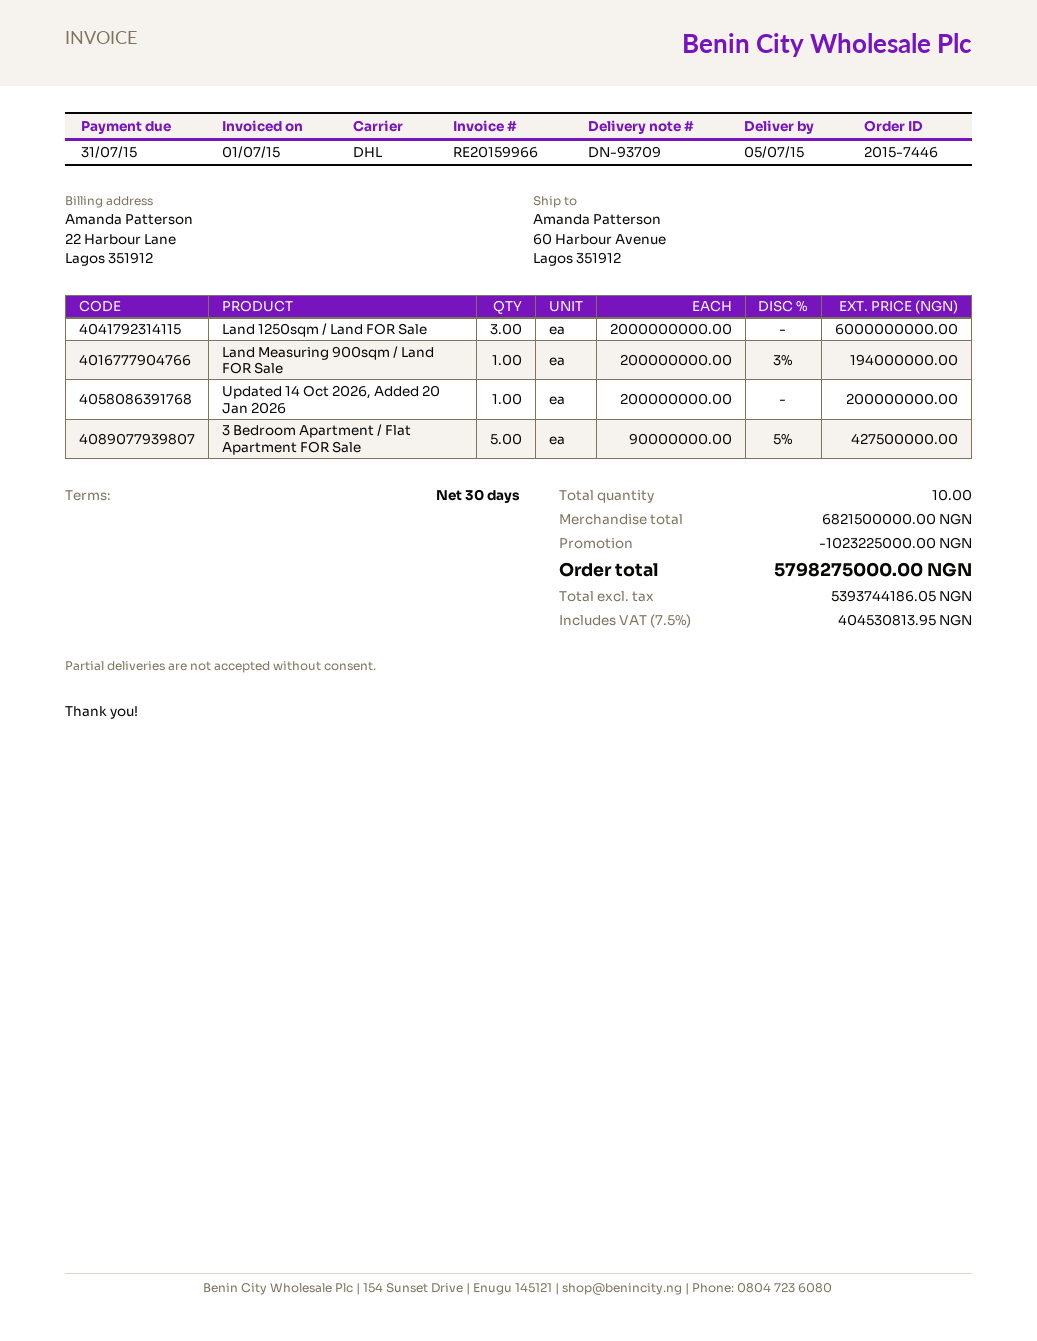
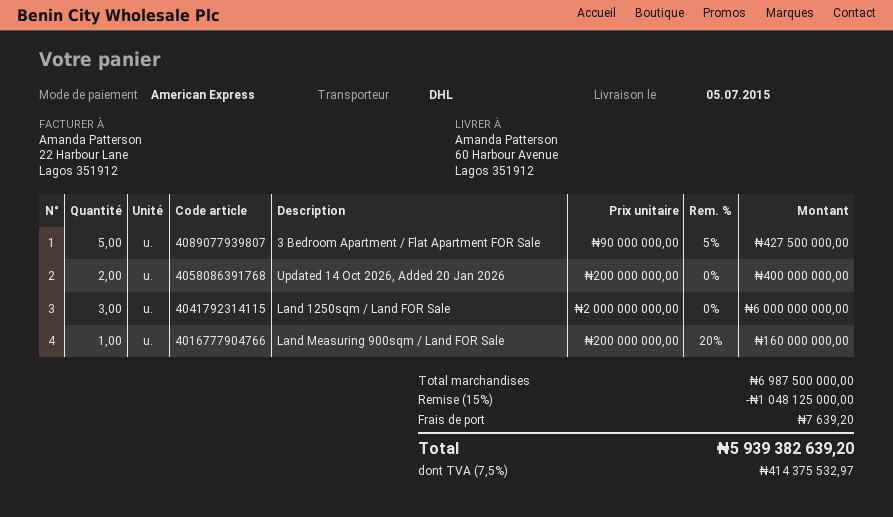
Land Measuring 900sqm / Land FOR Sale: 1 x 200000000.00 - 3% = 194000000.00 -> 1 x 200000000.00 - 20% = 160000000.00
Updated 14 Oct 2026, Added 20 Jan 2026: 1 x 200000000.00 = 200000000.00 -> 2 x 200000000.00 = 400000000.00
subtotal: 6821500000.00 -> 6987500000.00
discount: 1023225000.00 -> 1048125000.00
shipping: none -> 7639.20
tax: 7.5% = 404530813.95 -> 7.5% = 414375532.97
total: 5798275000.00 -> 5939382639.20

